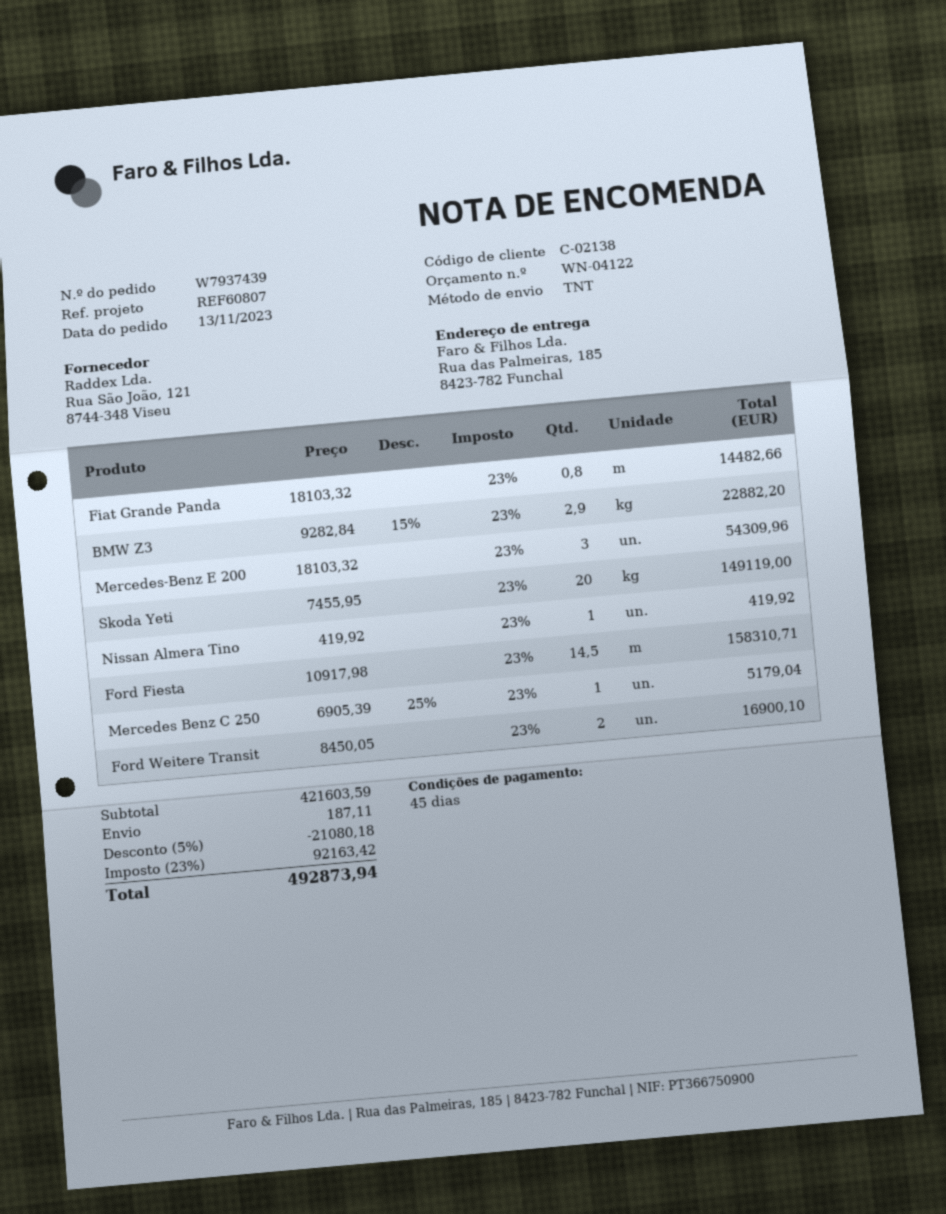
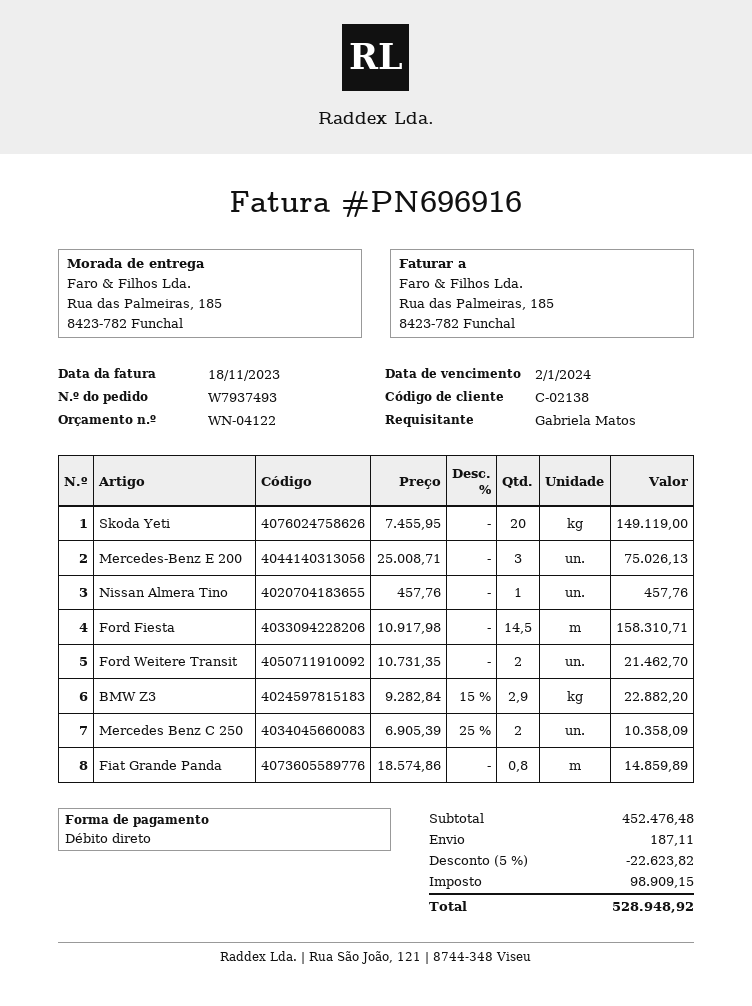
order number: W7937439 -> W7937493
Fiat Grande Panda: 0.8 x 18103.32 = 14482.66 -> 0.8 x 18574.86 = 14859.89
Mercedes-Benz E 200: 3 x 18103.32 = 54309.96 -> 3 x 25008.71 = 75026.13
Nissan Almera Tino: 1 x 419.92 = 419.92 -> 1 x 457.76 = 457.76
Mercedes Benz C 250: 1 x 6905.39 - 25% = 5179.04 -> 2 x 6905.39 - 25% = 10358.09
Ford Weitere Transit: 2 x 8450.05 = 16900.10 -> 2 x 10731.35 = 21462.70
subtotal: 421603.59 -> 452476.48
discount: 5% = 21080.18 -> 5% = 22623.82
tax: 92163.42 -> 98909.15
total: 492873.94 -> 528948.92

